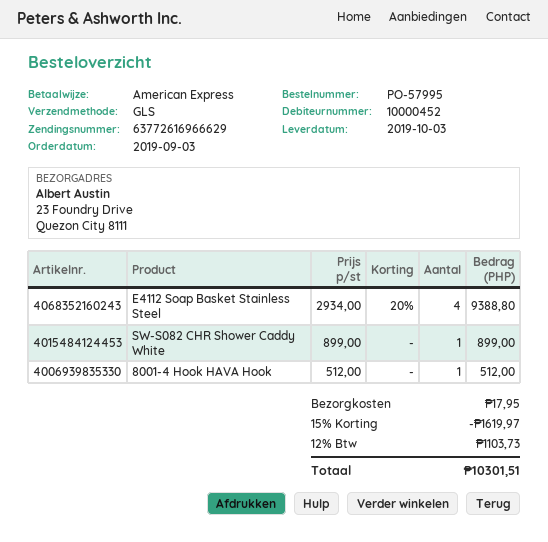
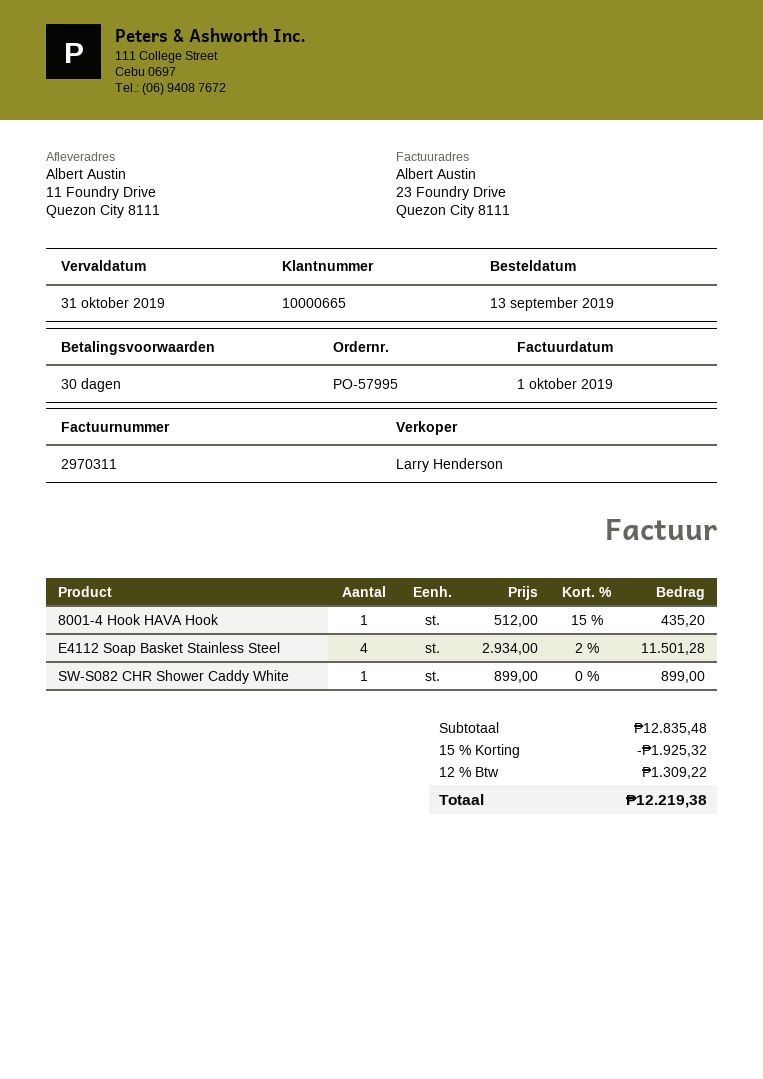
order date: 2019-09-03 -> 2019-09-13
customer number: 10000452 -> 10000665
ship to: 23 Foundry Drive, Quezon City 8111 -> 11 Foundry Drive, Quezon City 8111
E4112 Soap Basket Stainless Steel: 4 x 2934.00 - 20% = 9388.80 -> 4 x 2934.00 - 2% = 11501.28
8001-4 Hook HAVA Hook: 1 x 512.00 = 512.00 -> 1 x 512.00 - 15% = 435.20
discount: 15% = 1619.97 -> 15% = 1925.32
shipping: 17.95 -> none
tax: 12% = 1103.73 -> 12% = 1309.22
total: 10301.51 -> 12219.38

